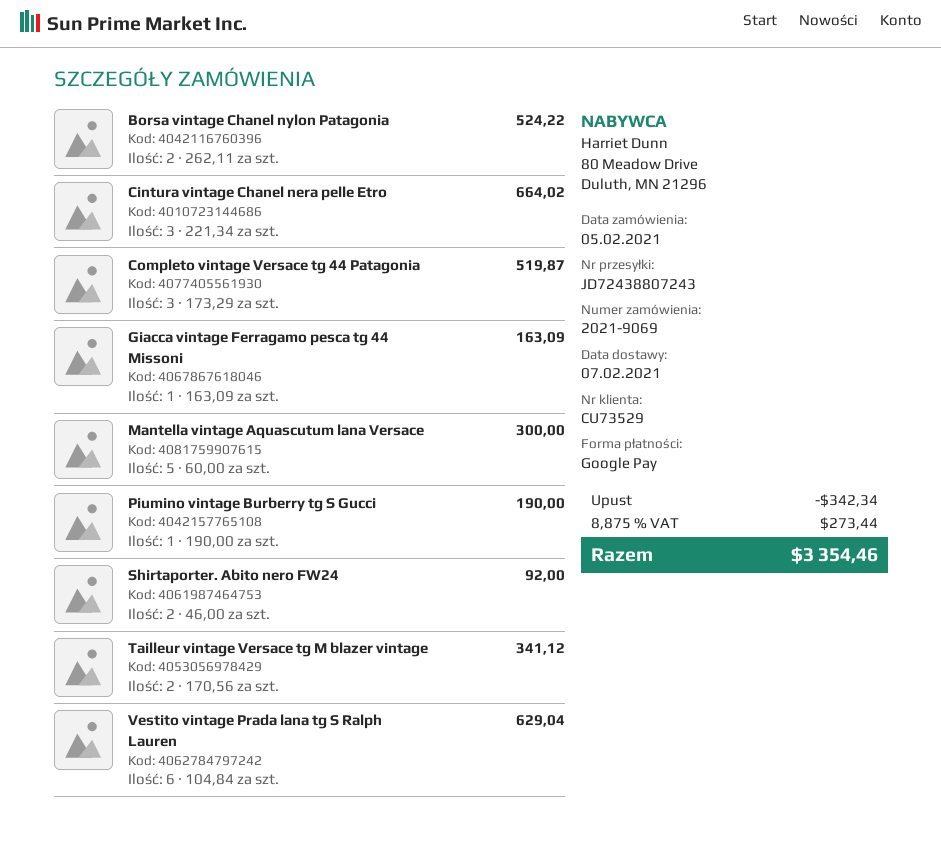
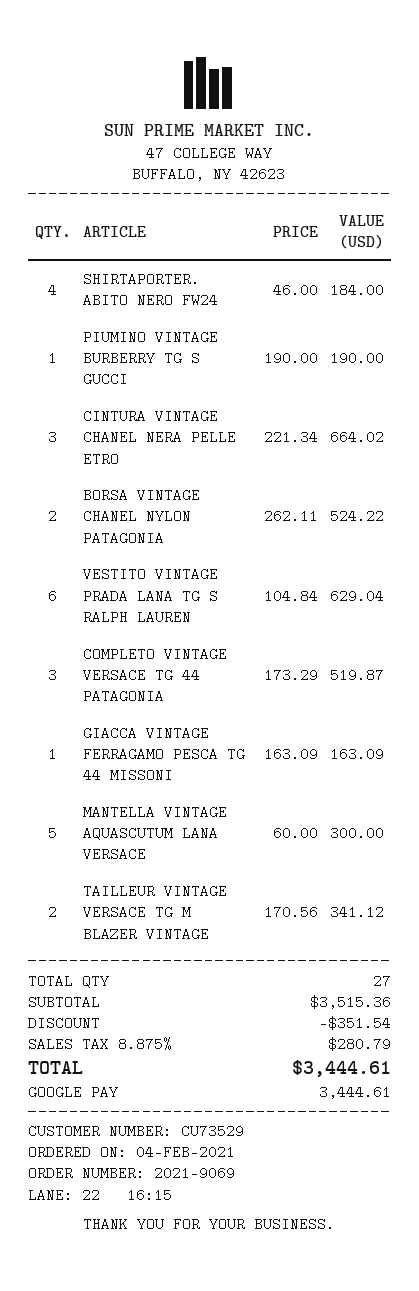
order date: 2021-02-05 -> 2021-02-04
Shirtaporter. Abito nero FW24: 2 x 46.00 = 92.00 -> 4 x 46.00 = 184.00
discount: 342.34 -> 351.54
tax: 8.875% = 273.44 -> 8.875% = 280.79
total: 3354.46 -> 3444.61

